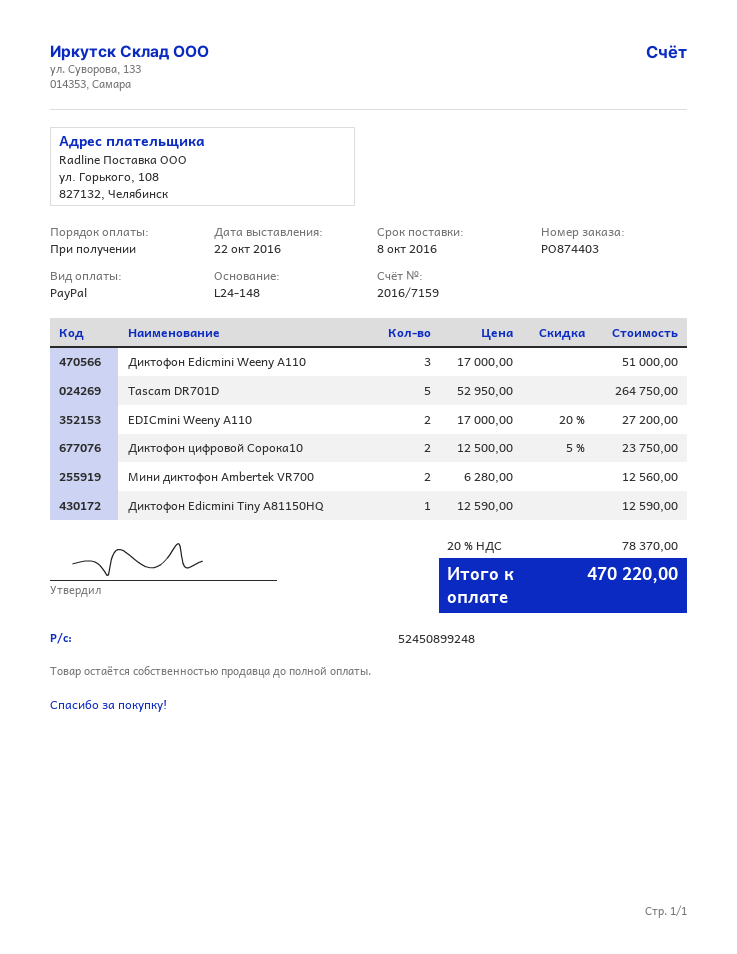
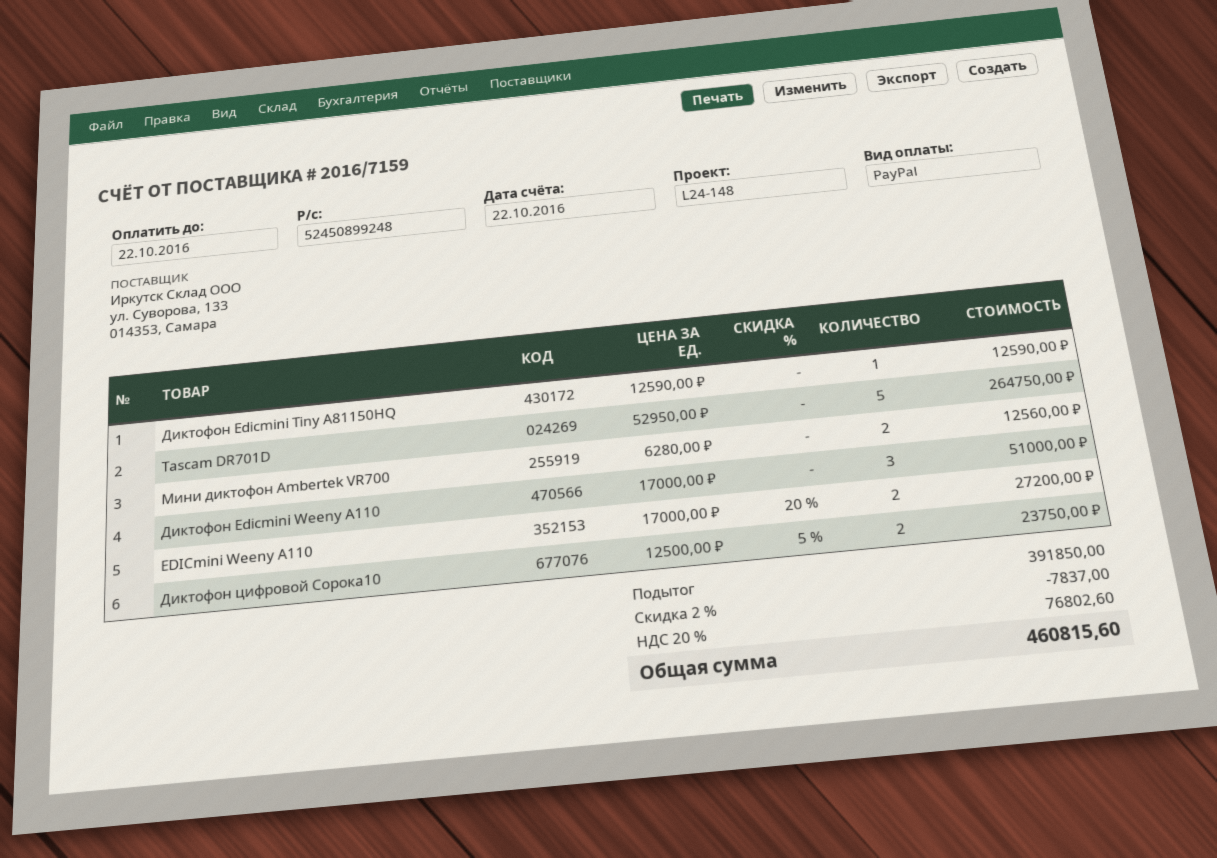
discount: none -> 2% = 7837.00
tax: 20% = 78370.00 -> 20% = 76802.60
total: 470220.00 -> 460815.60

